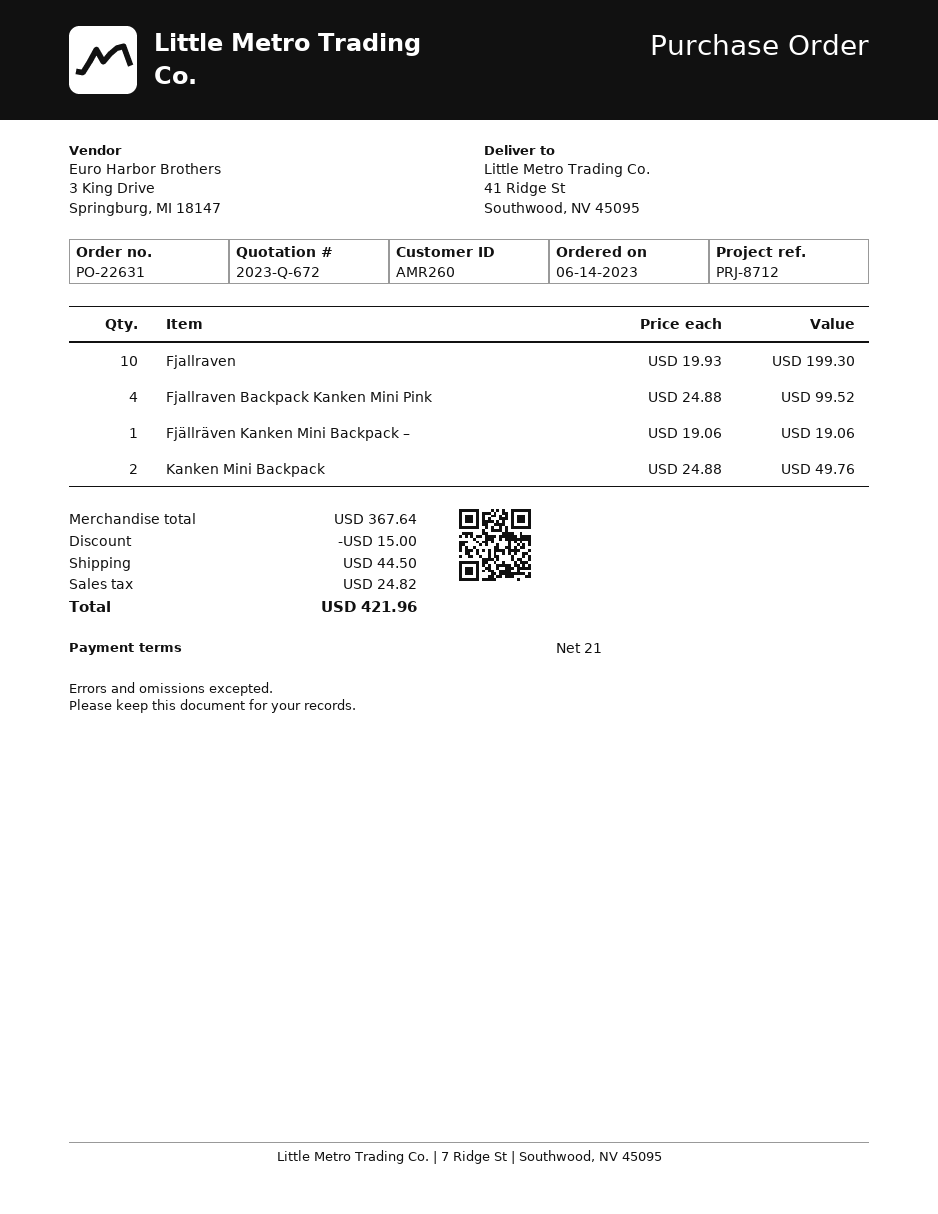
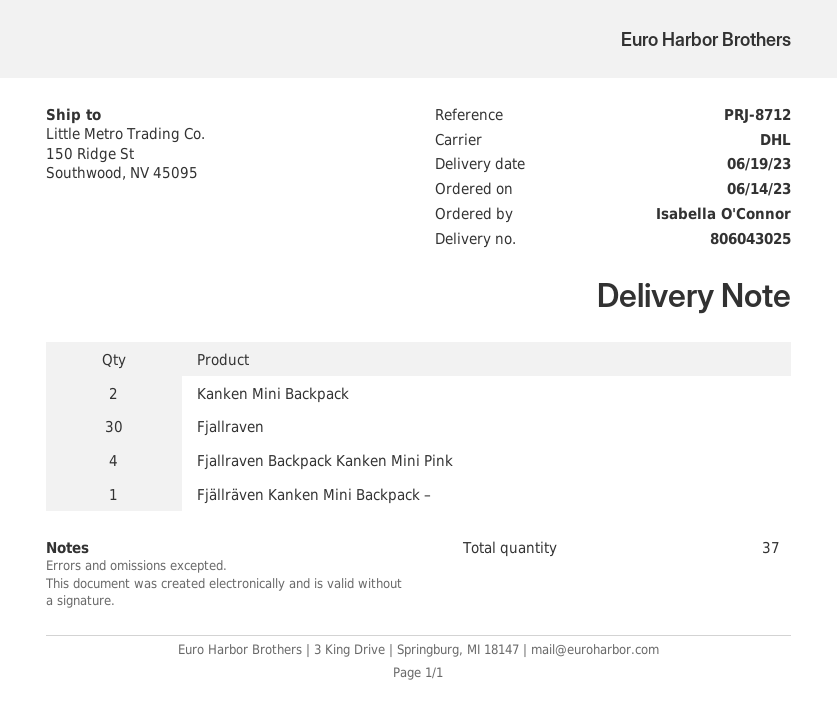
ship to: 41 Ridge St, Southwood, NV 45095 -> 150 Ridge St, Southwood, NV 45095
Fjallraven: 10 -> 30

